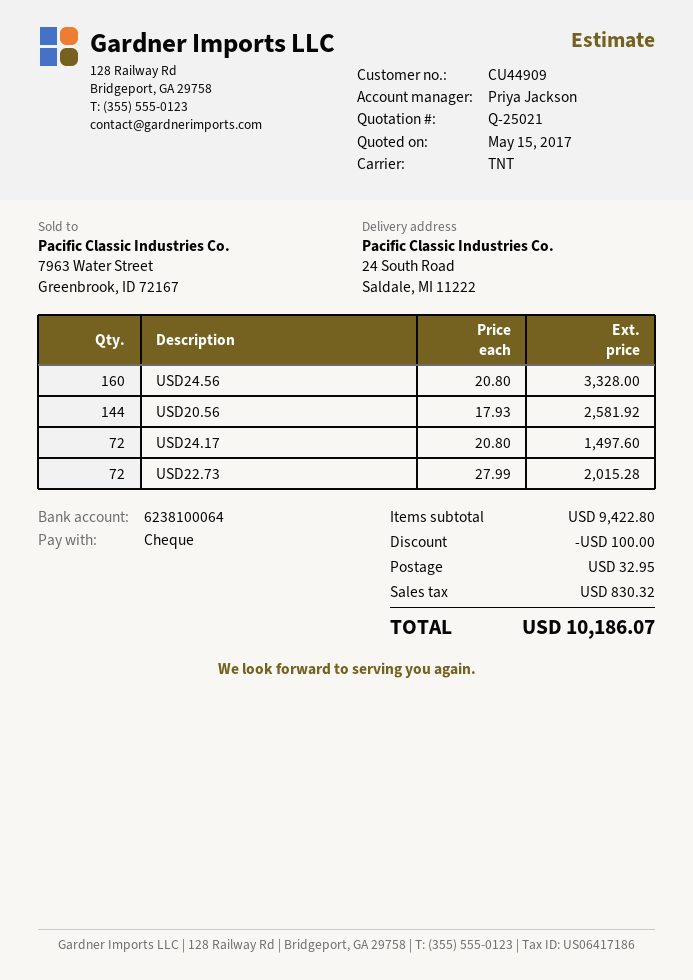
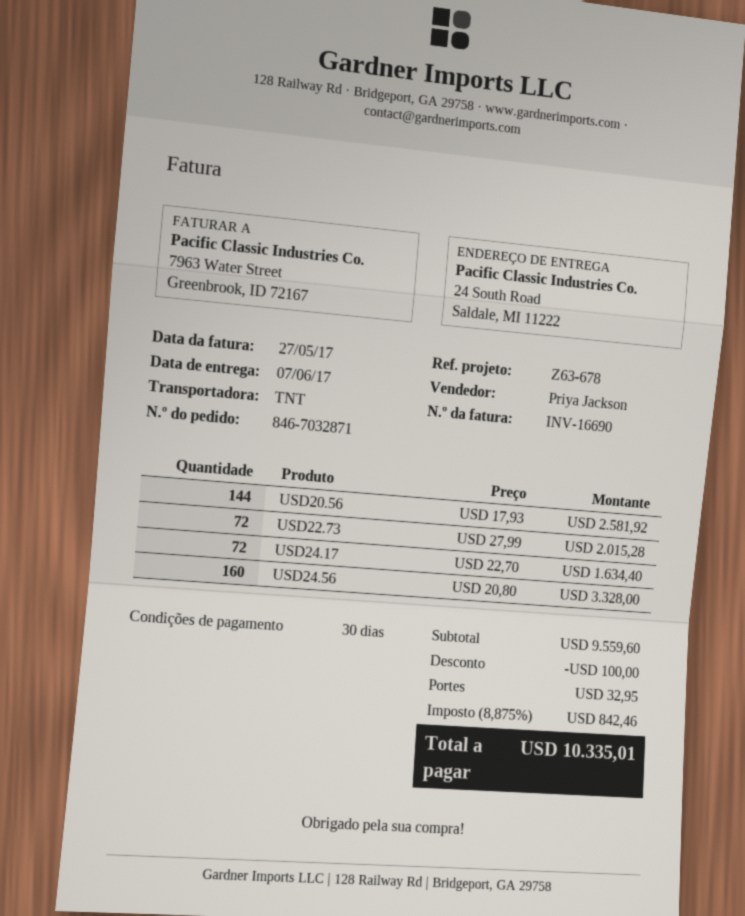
USD24.17: 72 x 20.80 = 1497.60 -> 72 x 22.70 = 1634.40
subtotal: 9422.80 -> 9559.60
tax: 830.32 -> 842.46
total: 10186.07 -> 10335.01

